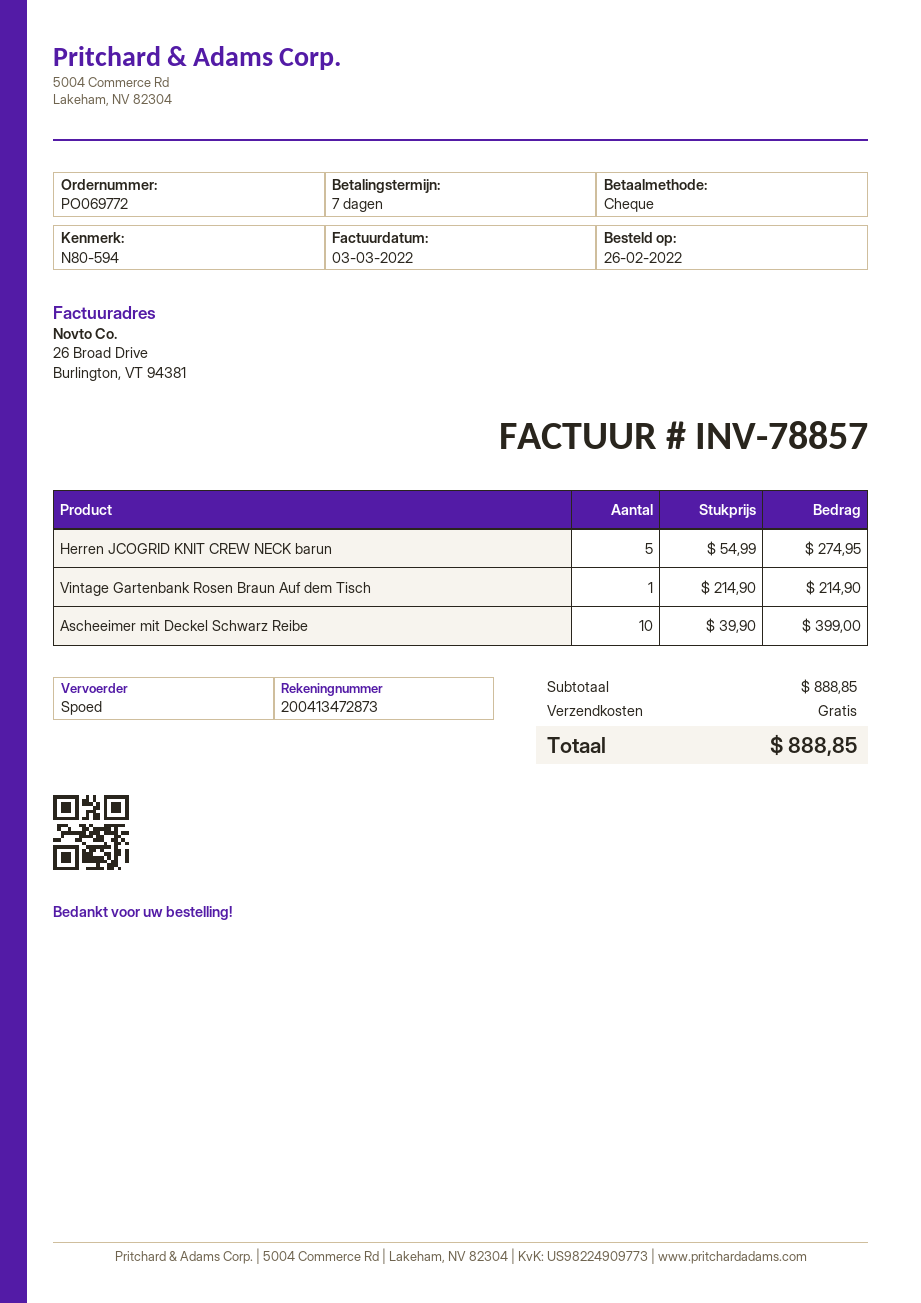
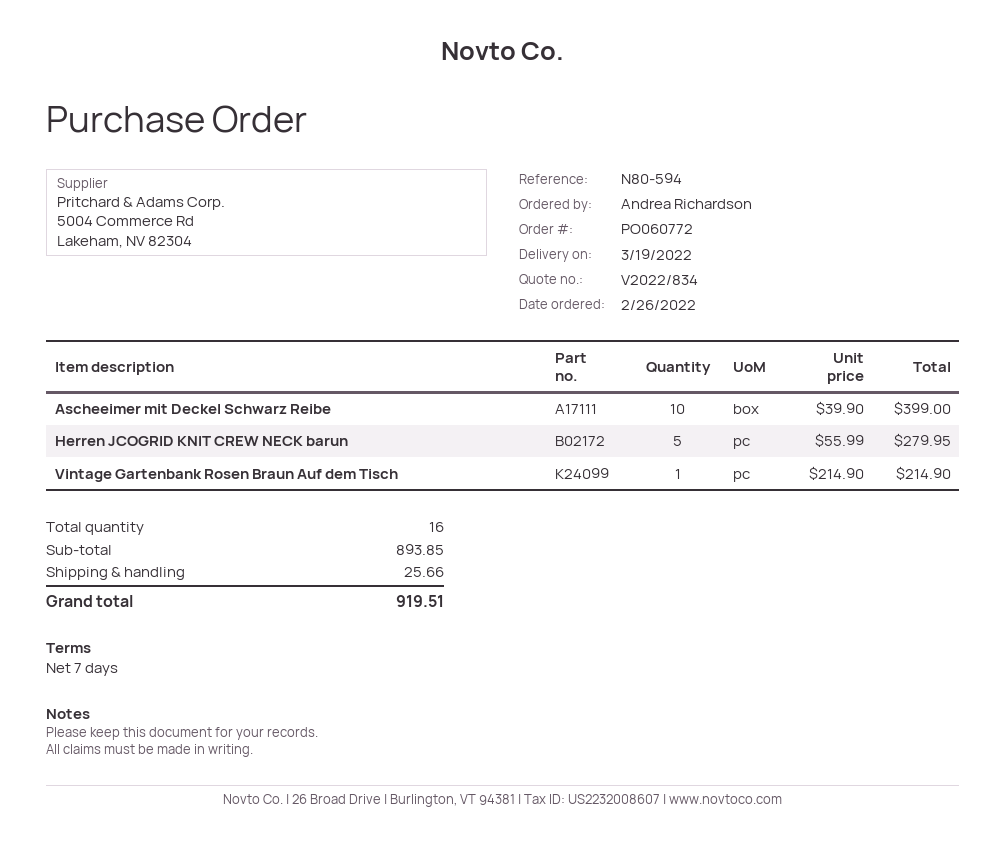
order number: PO069772 -> PO060772
Herren JCOGRID KNIT CREW NECK barun: 5 x 54.99 = 274.95 -> 5 x 55.99 = 279.95
subtotal: 888.85 -> 893.85
shipping: 0.00 -> 25.66
total: 888.85 -> 919.51

